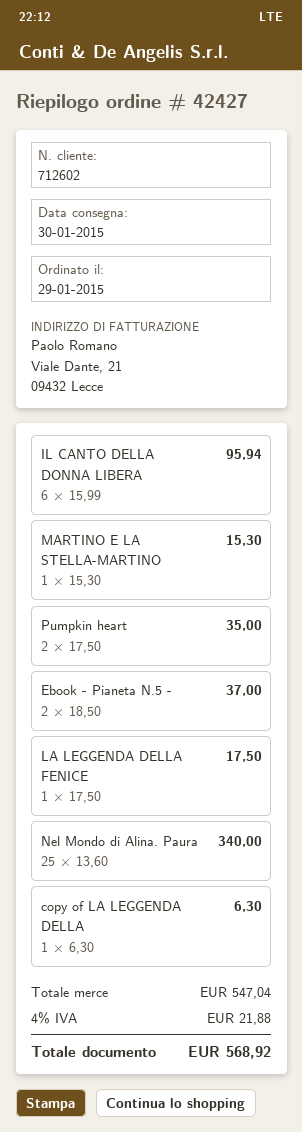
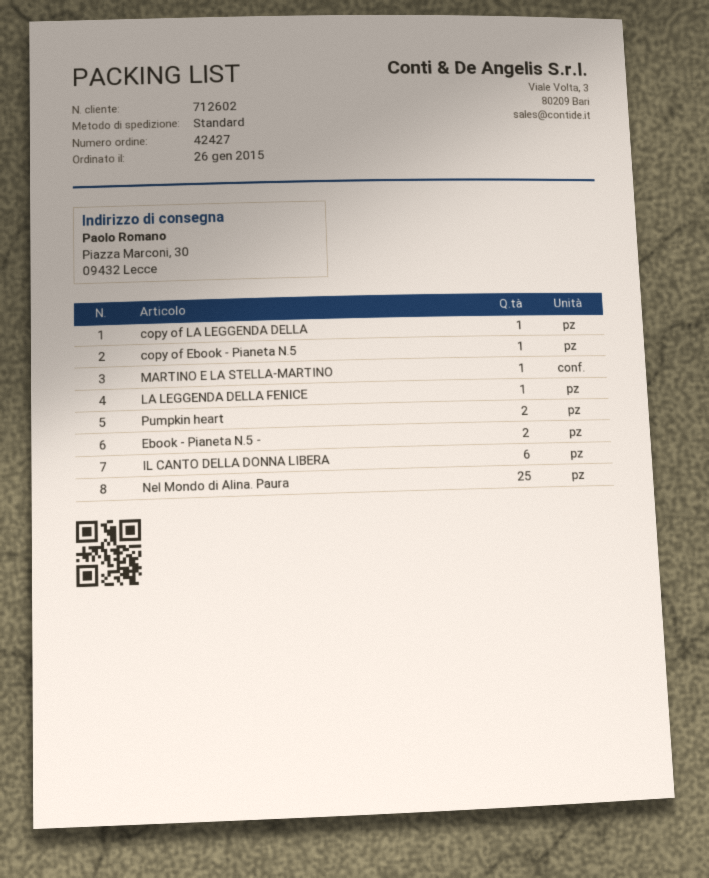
order date: 2015-01-29 -> 2015-01-26
copy of Ebook - Pianeta N.5: none -> 1

